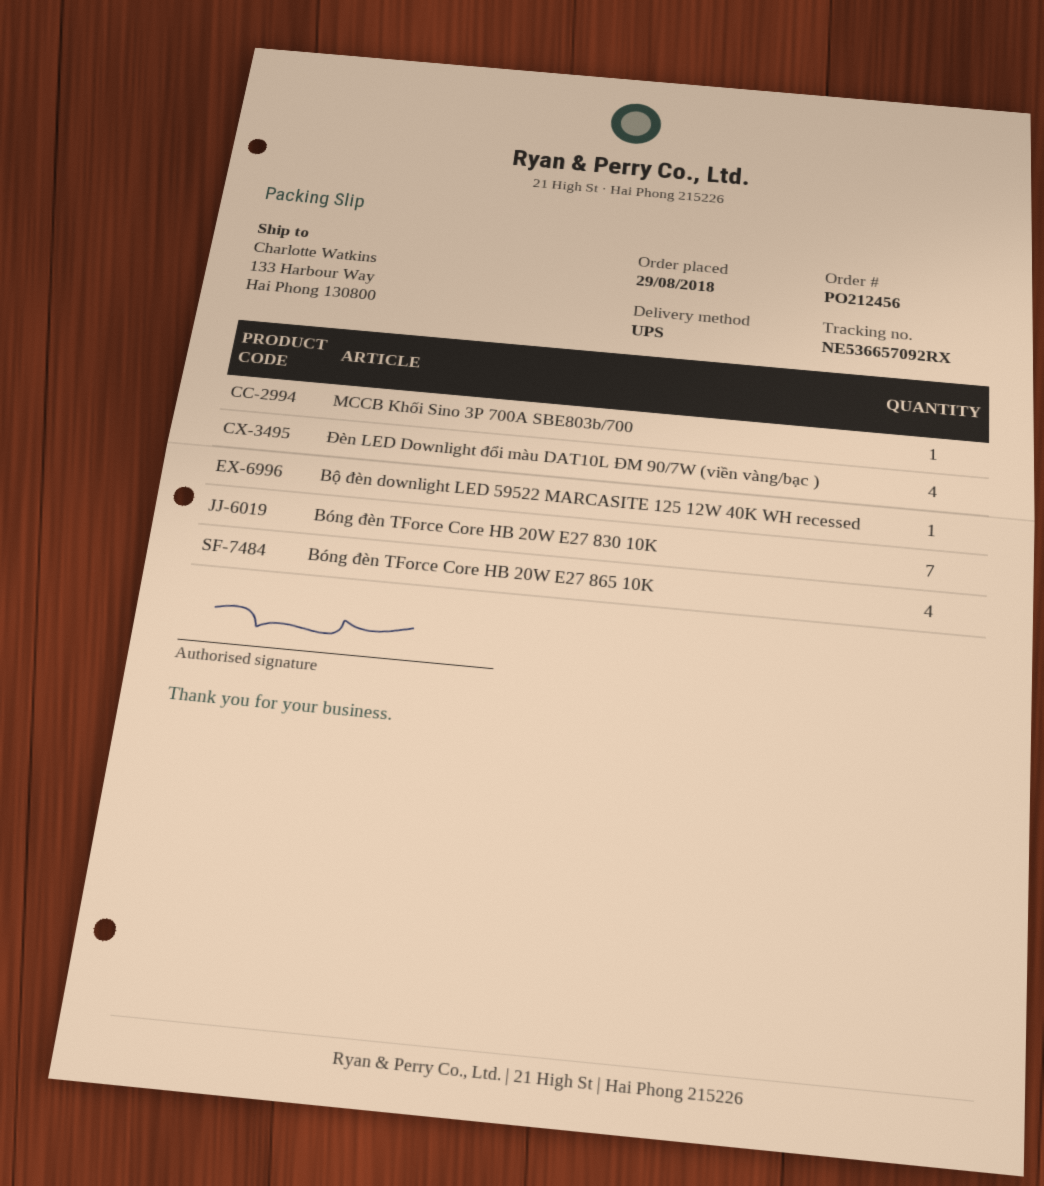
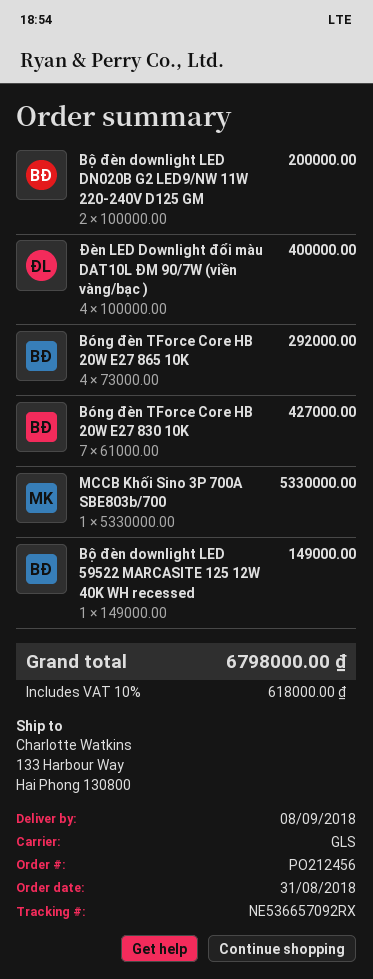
order date: 2018-08-29 -> 2018-08-31
shipping method: UPS -> GLS
Bộ đèn downlight LED DN020B G2 LED9/NW 11W 220-240V D125 GM: none -> 2

